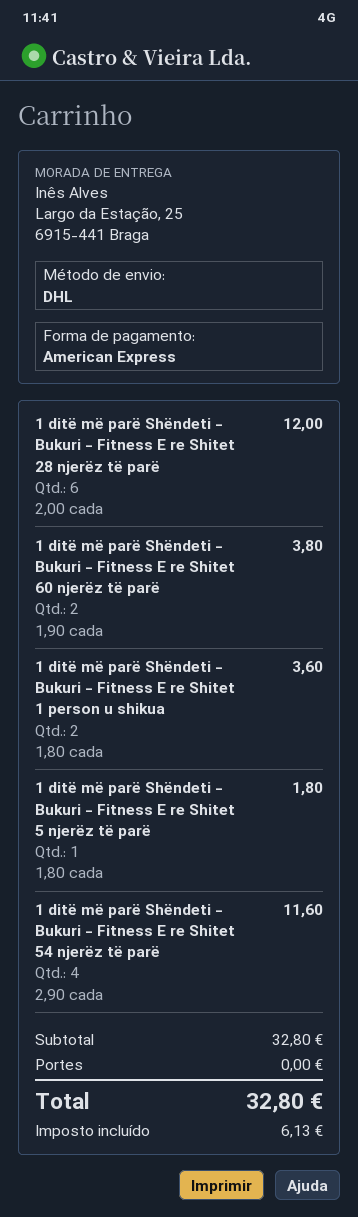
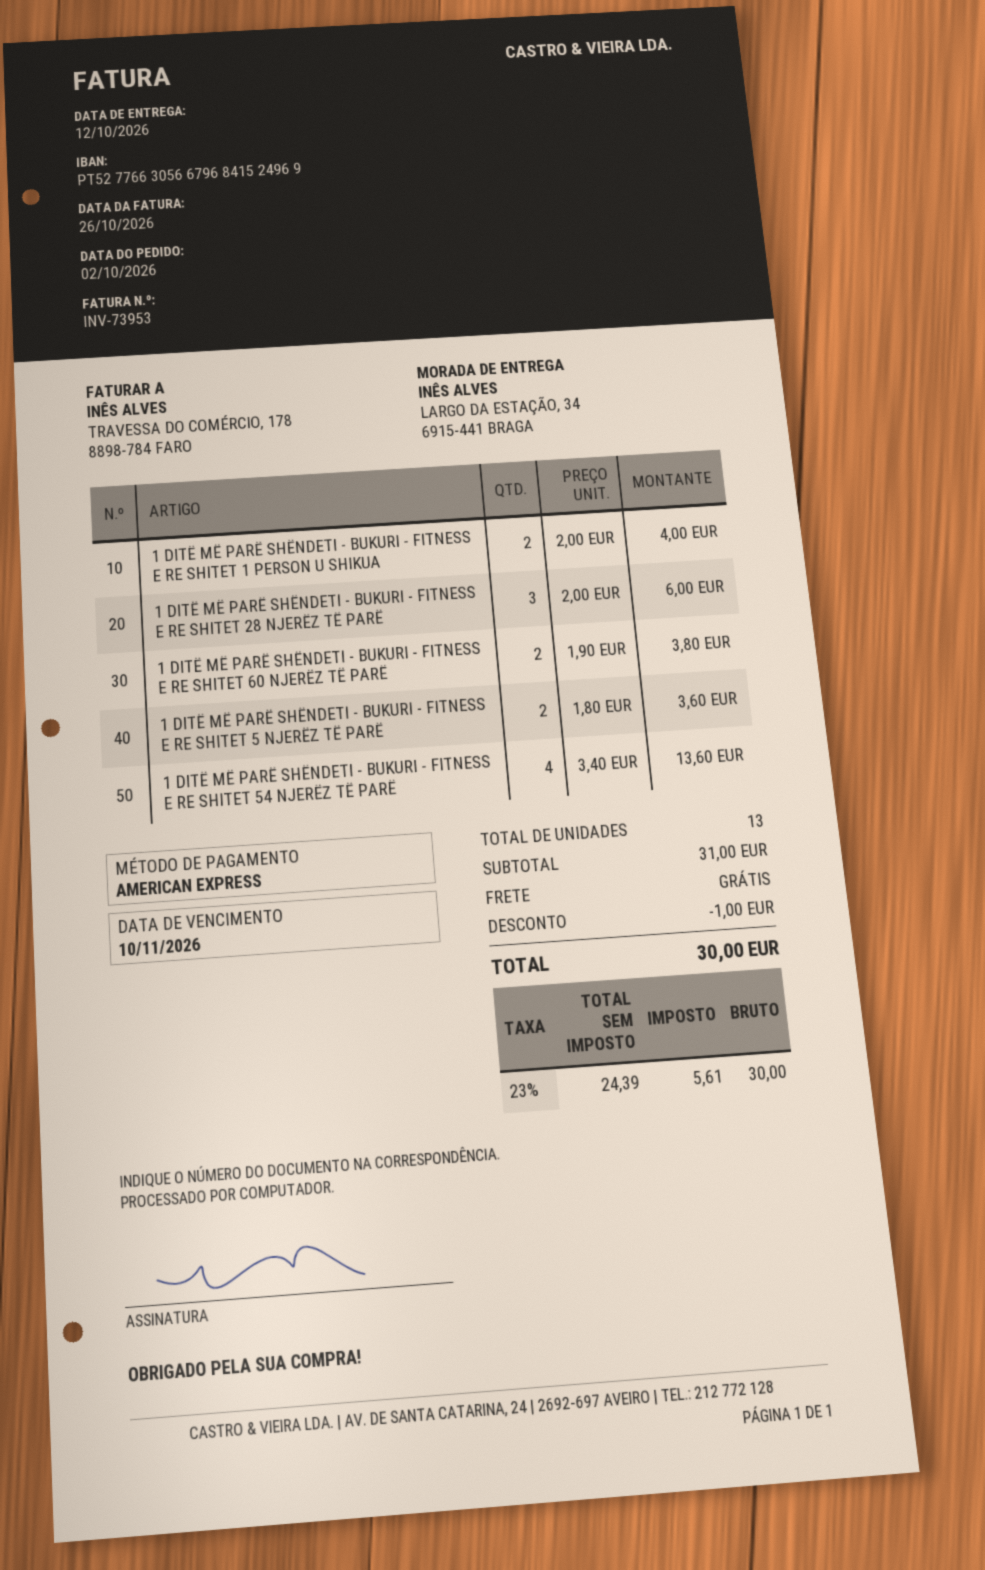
ship to: Largo da Estação, 25, 6915-441 Braga -> LARGO DA ESTAÇÃO, 34, 6915-441 BRAGA
1 ditë më parë Shëndeti - Bukuri - Fitness E re Shitet 28 njerëz të parë: 6 x 2.00 = 12.00 -> 3 x 2.00 = 6.00
1 ditë më parë Shëndeti - Bukuri - Fitness E re Shitet 1 person u shikua: 2 x 1.80 = 3.60 -> 2 x 2.00 = 4.00
1 ditë më parë Shëndeti - Bukuri - Fitness E re Shitet 5 njerëz të parë: 1 x 1.80 = 1.80 -> 2 x 1.80 = 3.60
1 ditë më parë Shëndeti - Bukuri - Fitness E re Shitet 54 njerëz të parë: 4 x 2.90 = 11.60 -> 4 x 3.40 = 13.60
subtotal: 32.80 -> 31.00
discount: none -> 1.00
tax: 6.13 -> 5.61
total: 32.80 -> 30.00

